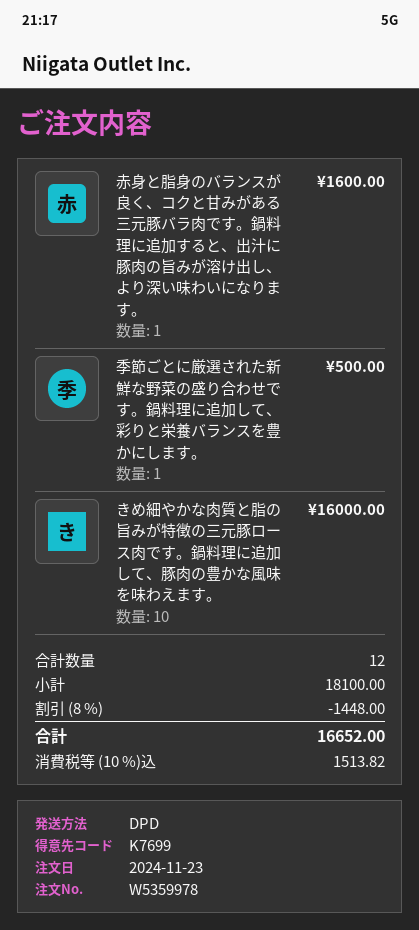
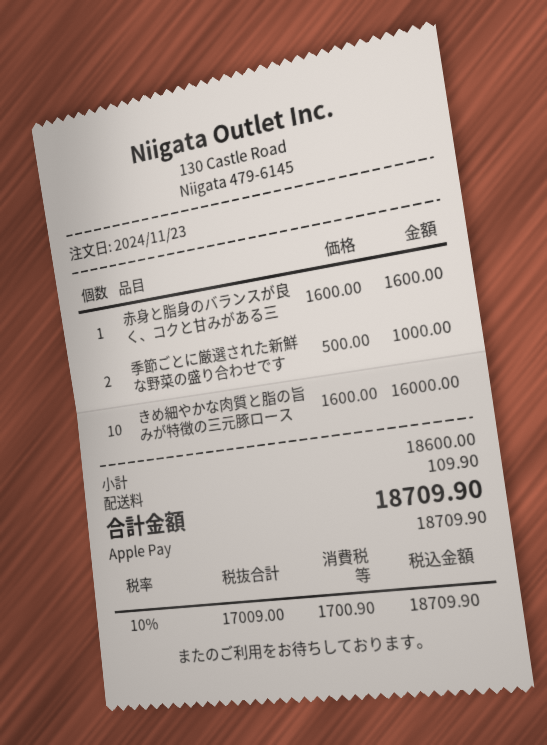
季節ごとに厳選された新鮮な野菜の盛り合わせです。鍋料理に追加して、彩りと栄養バランスを豊かにします。: 1 for 500.00 -> 2 for 1000.00
subtotal: 18100.00 -> 18600.00
discount: 8% = 1448.00 -> none
shipping: none -> 109.90
tax: 10% = 1513.82 -> 10% = 1700.90
total: 16652.00 -> 18709.90

